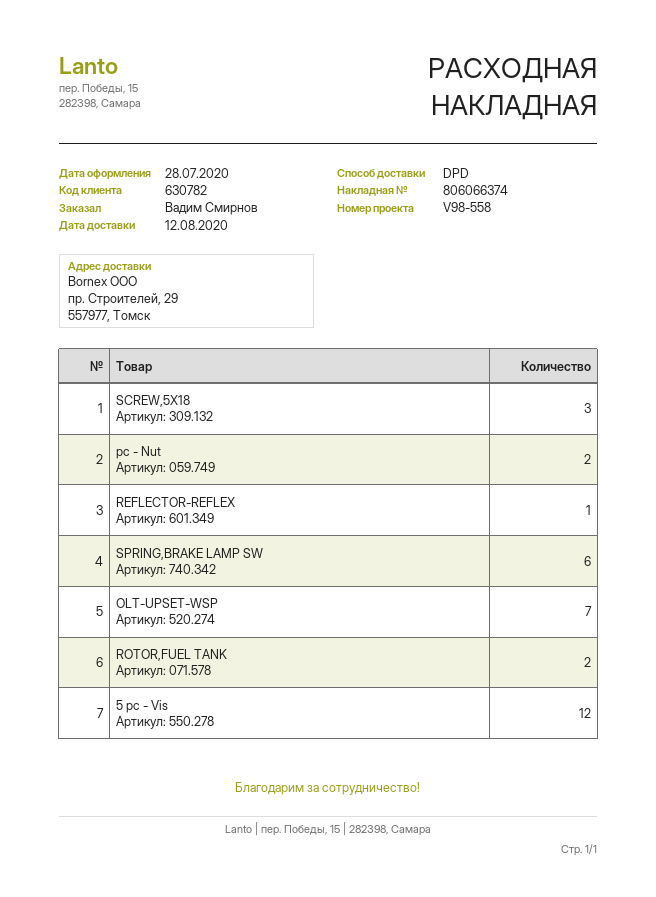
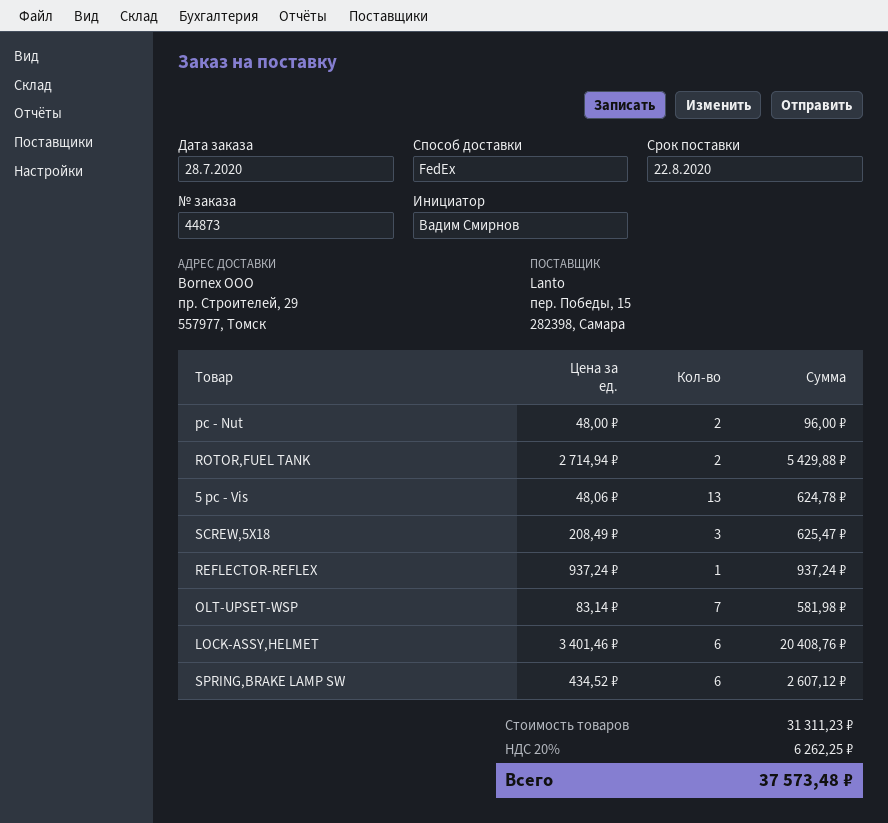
delivery date: 2020-08-12 -> 2020-08-22
shipping method: DPD -> FedEx
5 pc - Vis: 12 -> 13
LOCK-ASSY,HELMET: none -> 6

